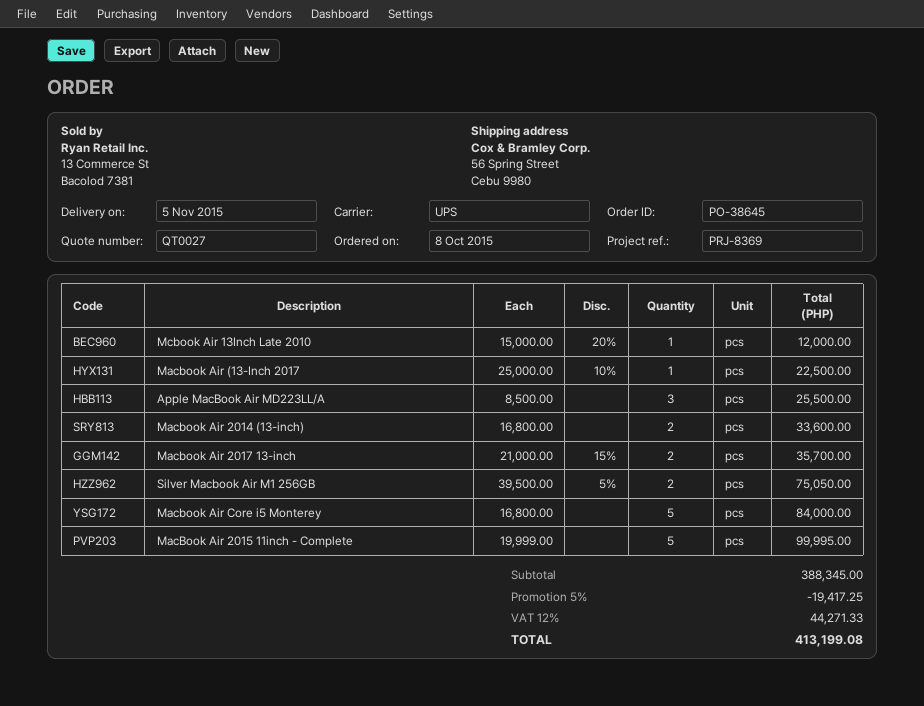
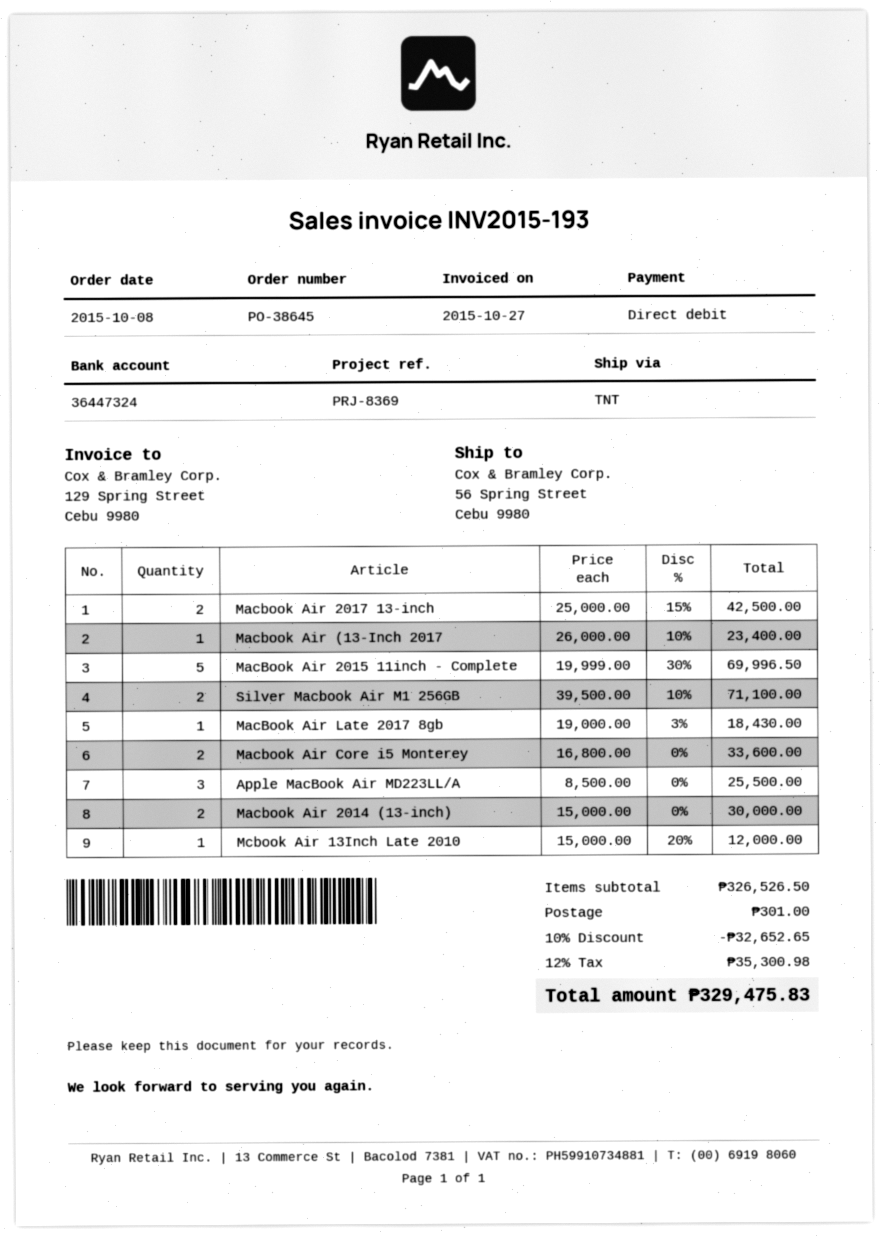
shipping method: UPS -> TNT
Macbook Air (13-Inch 2017: 1 x 25000.00 - 10% = 22500.00 -> 1 x 26000.00 - 10% = 23400.00
Macbook Air 2014 (13-inch): 2 x 16800.00 = 33600.00 -> 2 x 15000.00 = 30000.00
Macbook Air 2017 13-inch: 2 x 21000.00 - 15% = 35700.00 -> 2 x 25000.00 - 15% = 42500.00
Silver Macbook Air M1 256GB: 2 x 39500.00 - 5% = 75050.00 -> 2 x 39500.00 - 10% = 71100.00
Macbook Air Core i5 Monterey: 5 x 16800.00 = 84000.00 -> 2 x 16800.00 = 33600.00
MacBook Air 2015 11inch - Complete: 5 x 19999.00 = 99995.00 -> 5 x 19999.00 - 30% = 69996.50
MacBook Air Late 2017 8gb: none -> 1 x 19000.00 - 3% = 18430.00
subtotal: 388345.00 -> 326526.50
discount: 5% = 19417.25 -> 10% = 32652.65
shipping: none -> 301.00
tax: 12% = 44271.33 -> 12% = 35300.98
total: 413199.08 -> 329475.83

